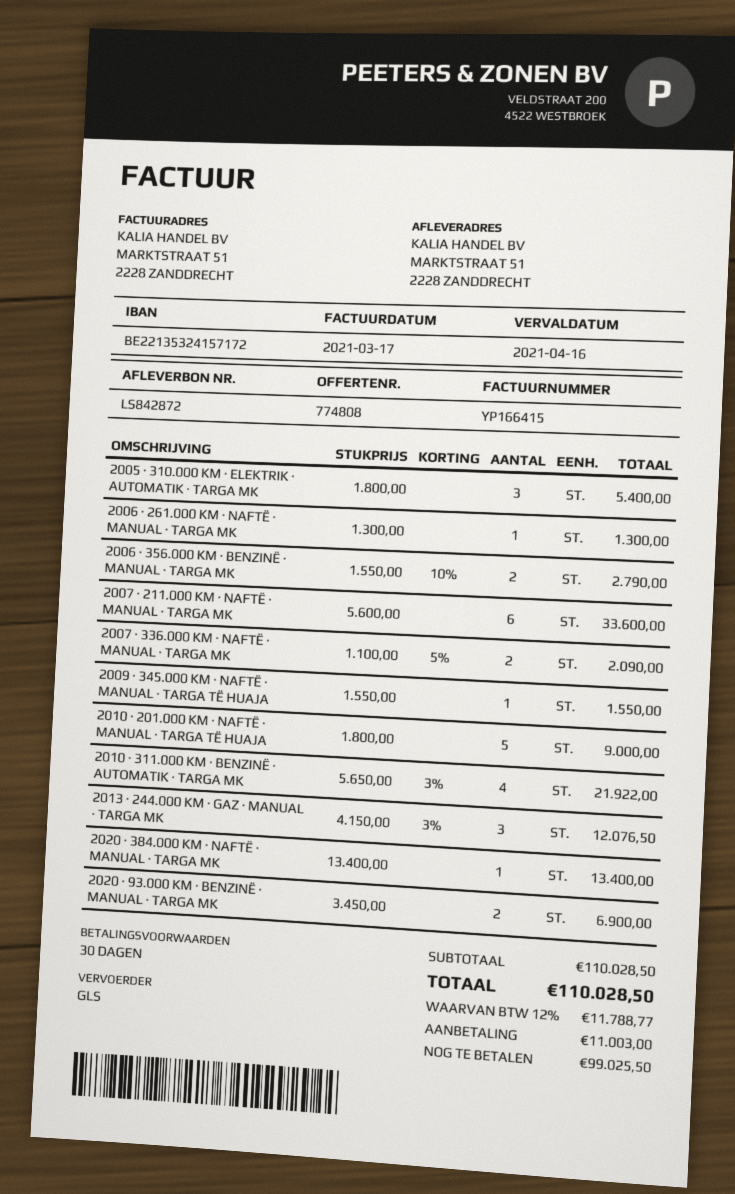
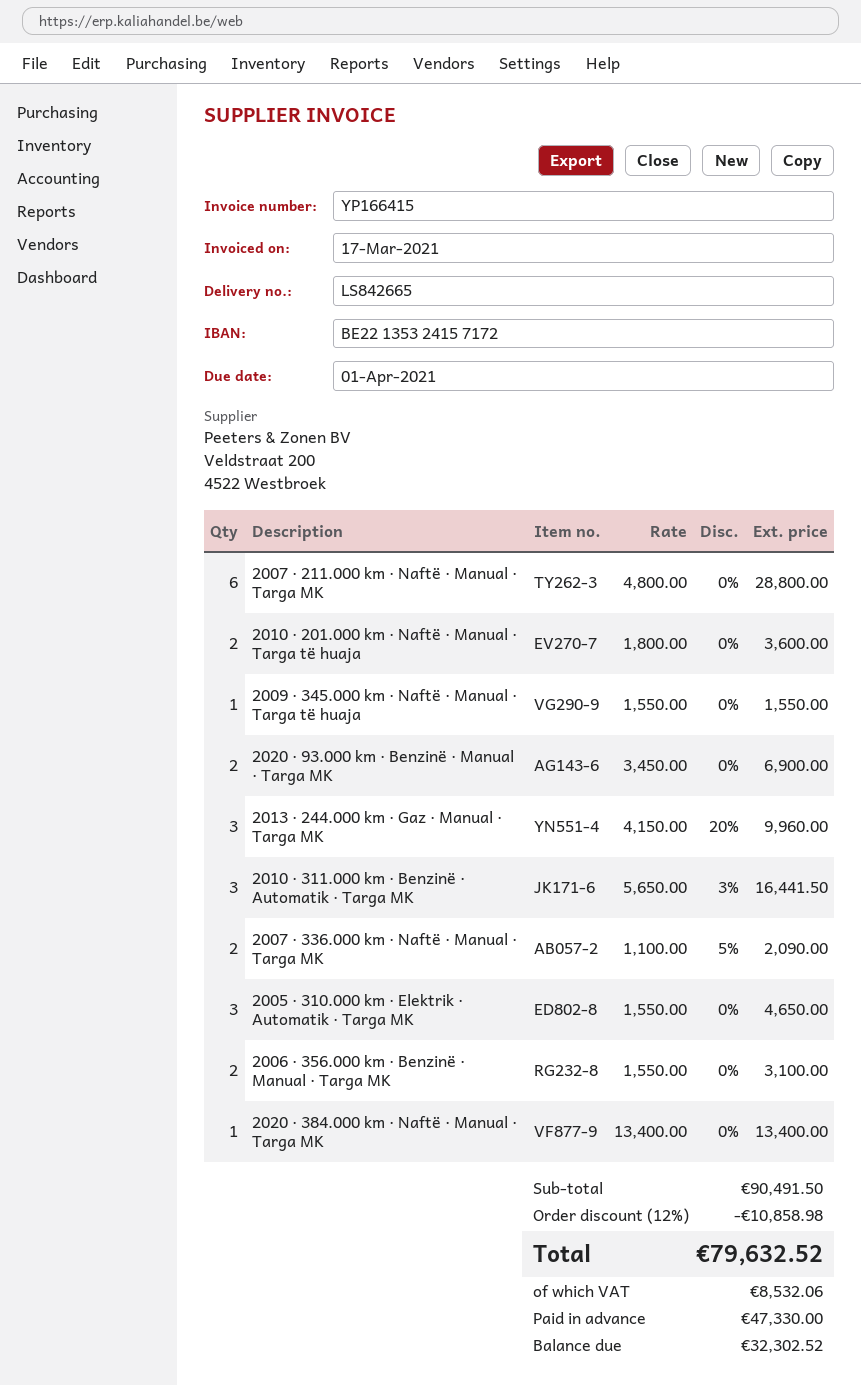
delivery note number: LS842872 -> LS842665
due date: 2021-04-16 -> 2021-04-01
2005 · 310.000 KM · ELEKTRIK · AUTOMATIK · TARGA MK: 3 x 1800.00 = 5400.00 -> 3 x 1550.00 = 4650.00
2006 · 261.000 KM · NAFTË · MANUAL · TARGA MK: 1 x 1300.00 = 1300.00 -> none
2006 · 356.000 KM · BENZINË · MANUAL · TARGA MK: 2 x 1550.00 - 10% = 2790.00 -> 2 x 1550.00 = 3100.00
2007 · 211.000 KM · NAFTË · MANUAL · TARGA MK: 6 x 5600.00 = 33600.00 -> 6 x 4800.00 = 28800.00
2010 · 201.000 KM · NAFTË · MANUAL · TARGA TË HUAJA: 5 x 1800.00 = 9000.00 -> 2 x 1800.00 = 3600.00
2010 · 311.000 KM · BENZINË · AUTOMATIK · TARGA MK: 4 x 5650.00 - 3% = 21922.00 -> 3 x 5650.00 - 3% = 16441.50
2013 · 244.000 KM · GAZ · MANUAL · TARGA MK: 3 x 4150.00 - 3% = 12076.50 -> 3 x 4150.00 - 20% = 9960.00
subtotal: 110028.50 -> 90491.50
discount: none -> 12% = 10858.98
tax: 11788.77 -> 8532.06
total: 110028.50 -> 79632.52
deposit: 11003.00 -> 47330.00
balance: 99025.50 -> 32302.52

